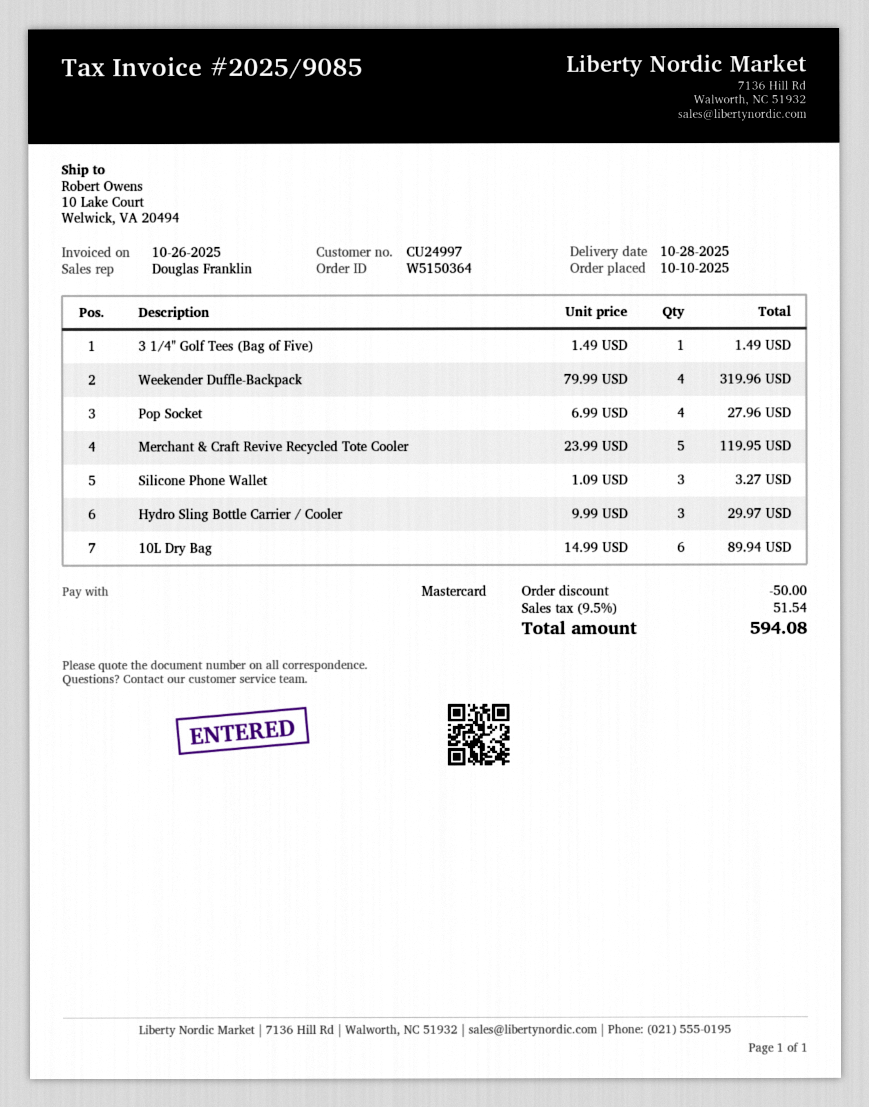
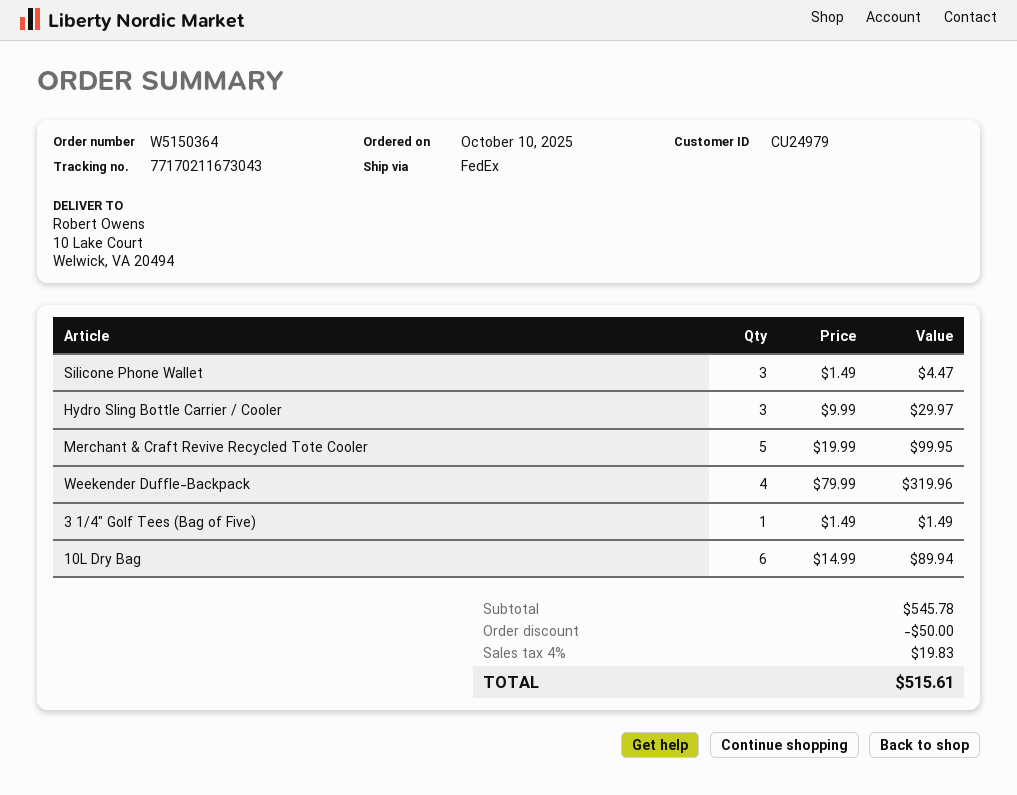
customer number: CU24997 -> CU24979
Pop Socket: 4 x 6.99 = 27.96 -> none
Merchant & Craft Revive Recycled Tote Cooler: 5 x 23.99 = 119.95 -> 5 x 19.99 = 99.95
Silicone Phone Wallet: 3 x 1.09 = 3.27 -> 3 x 1.49 = 4.47
tax: 9.5% = 51.54 -> 4% = 19.83
total: 594.08 -> 515.61

